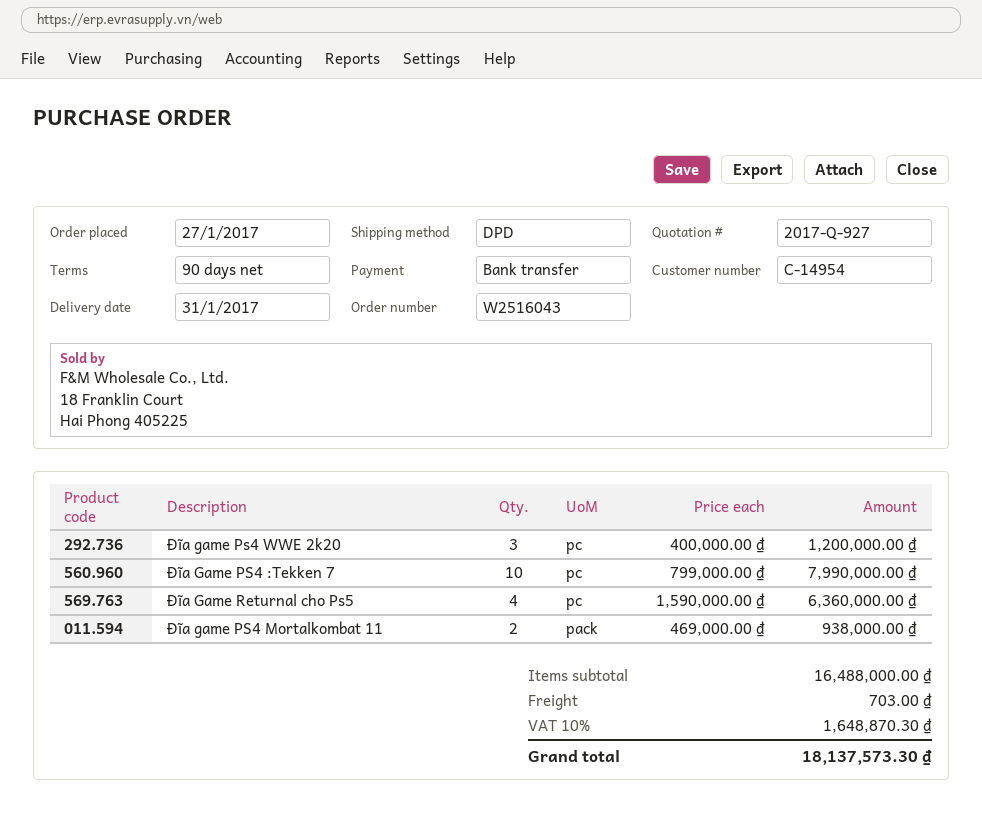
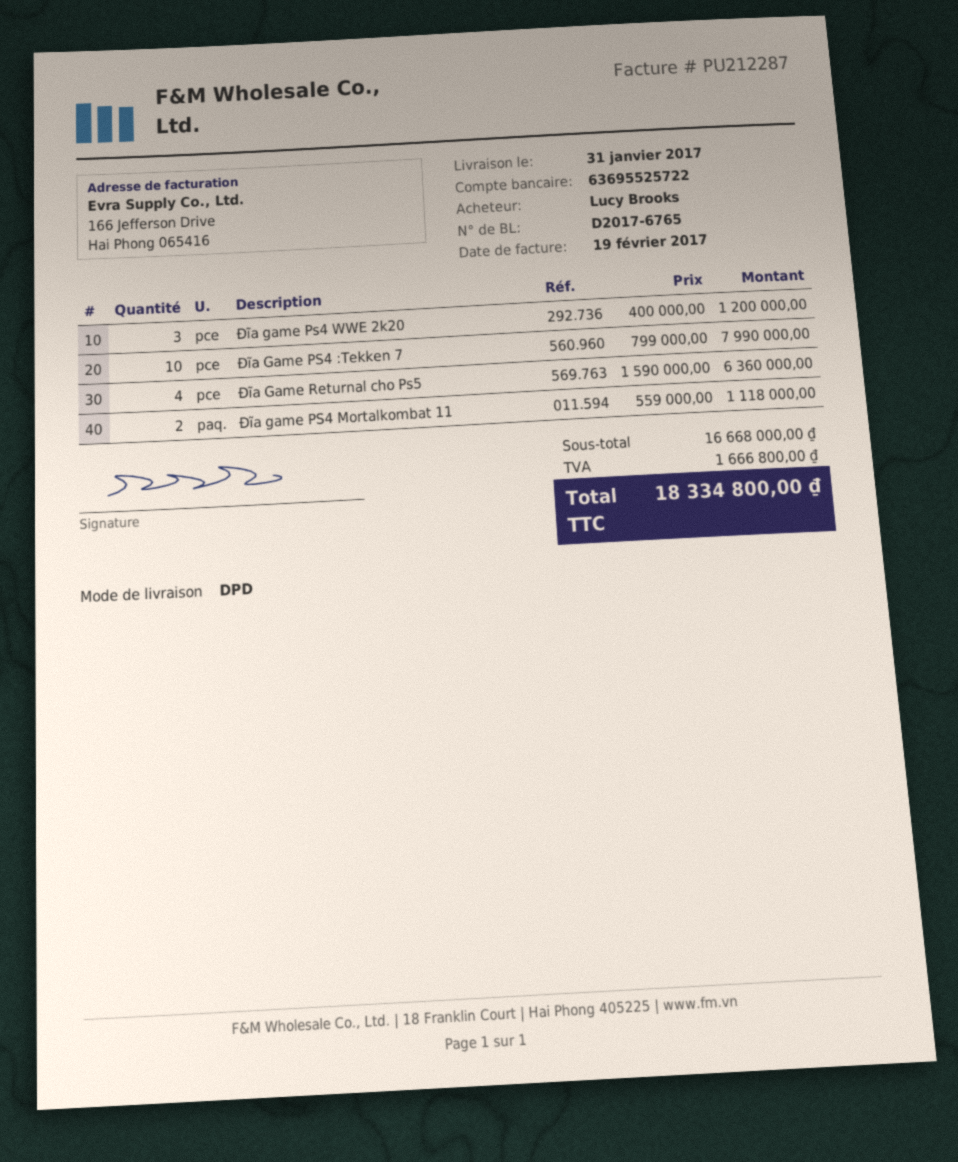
Đĩa game PS4 Mortalkombat 11: 2 x 469000.00 = 938000.00 -> 2 x 559000.00 = 1118000.00
subtotal: 16488000.00 -> 16668000.00
shipping: 703.00 -> none
tax: 1648870.30 -> 1666800.00
total: 18137573.30 -> 18334800.00

